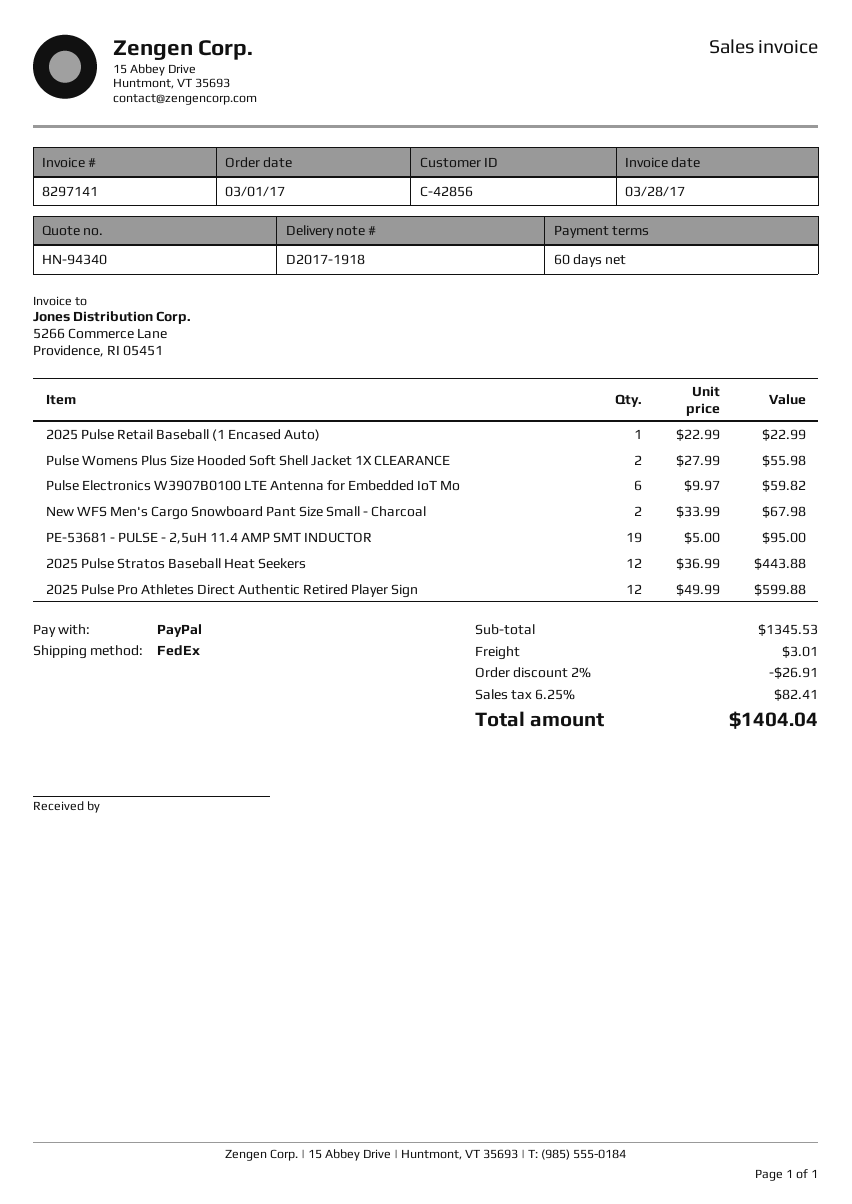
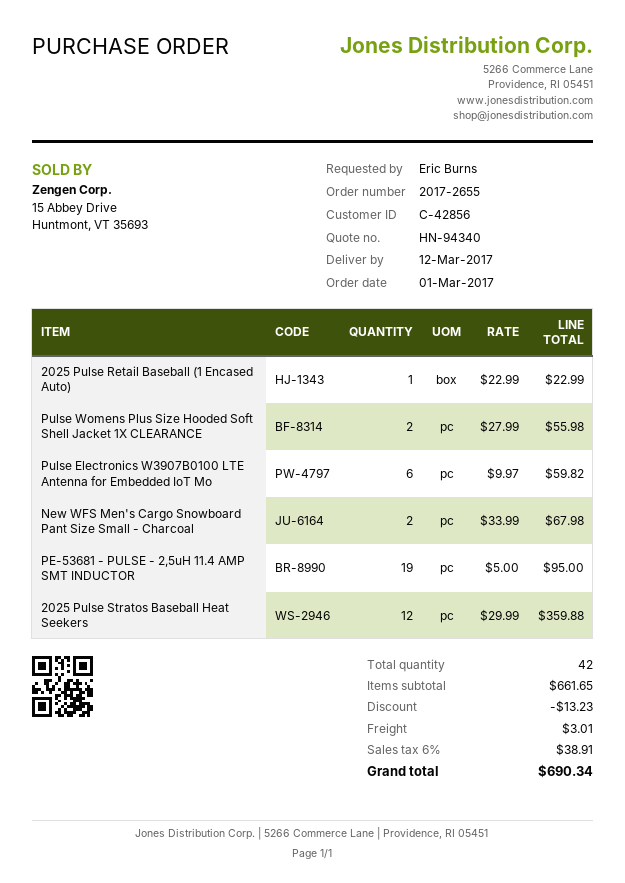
2025 Pulse Stratos Baseball Heat Seekers: 12 x 36.99 = 443.88 -> 12 x 29.99 = 359.88
2025 Pulse Pro Athletes Direct Authentic Retired Player Sign: 12 x 49.99 = 599.88 -> none
subtotal: 1345.53 -> 661.65
discount: 26.91 -> 13.23
tax: 6.25% = 82.41 -> 6% = 38.91
total: 1404.04 -> 690.34

